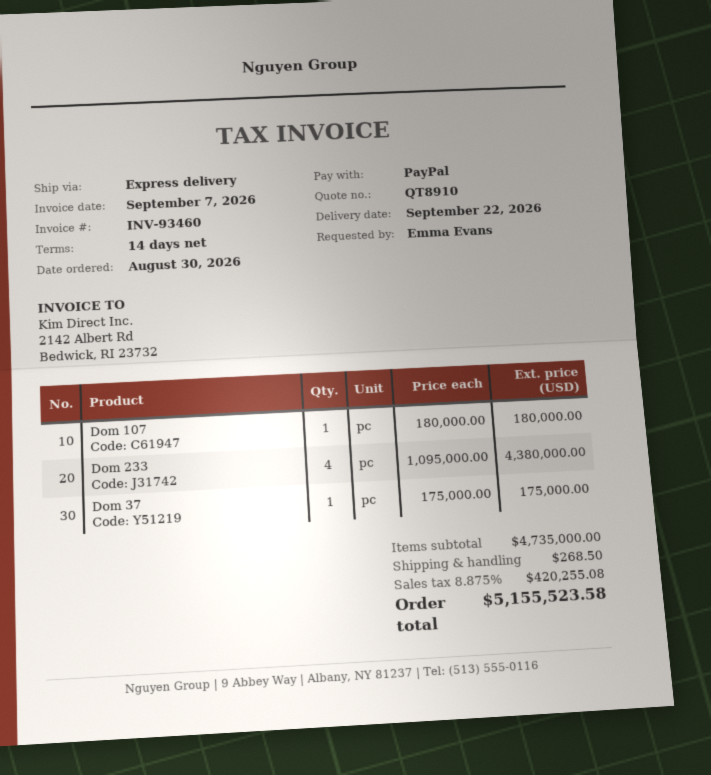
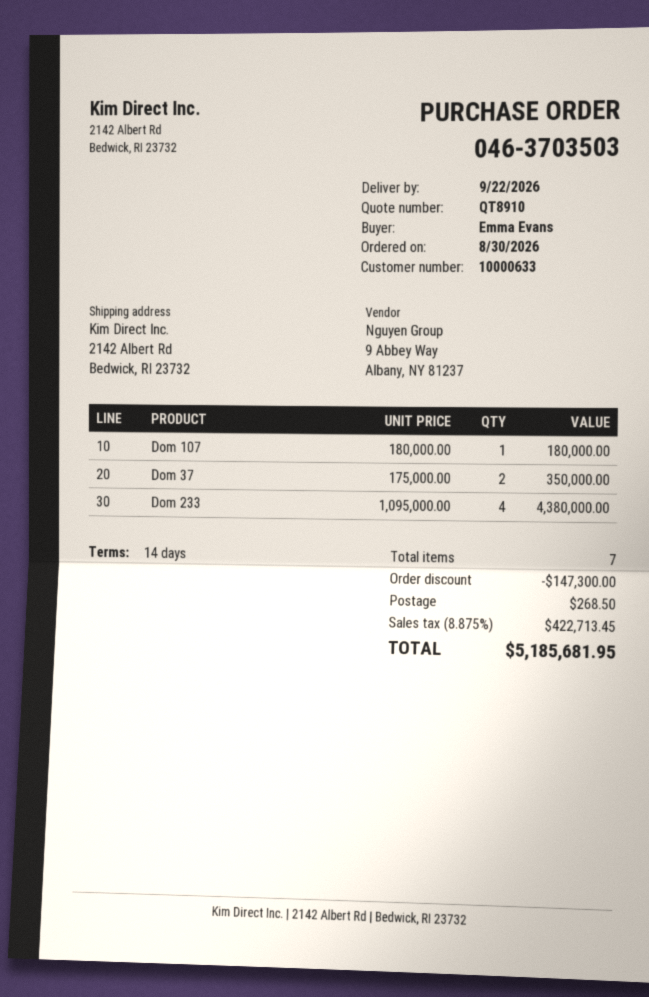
Dom 37: 1 x 175000.00 = 175000.00 -> 2 x 175000.00 = 350000.00
discount: none -> 147300.00
tax: 8.875% = 420255.08 -> 8.875% = 422713.45
total: 5155523.58 -> 5185681.95

